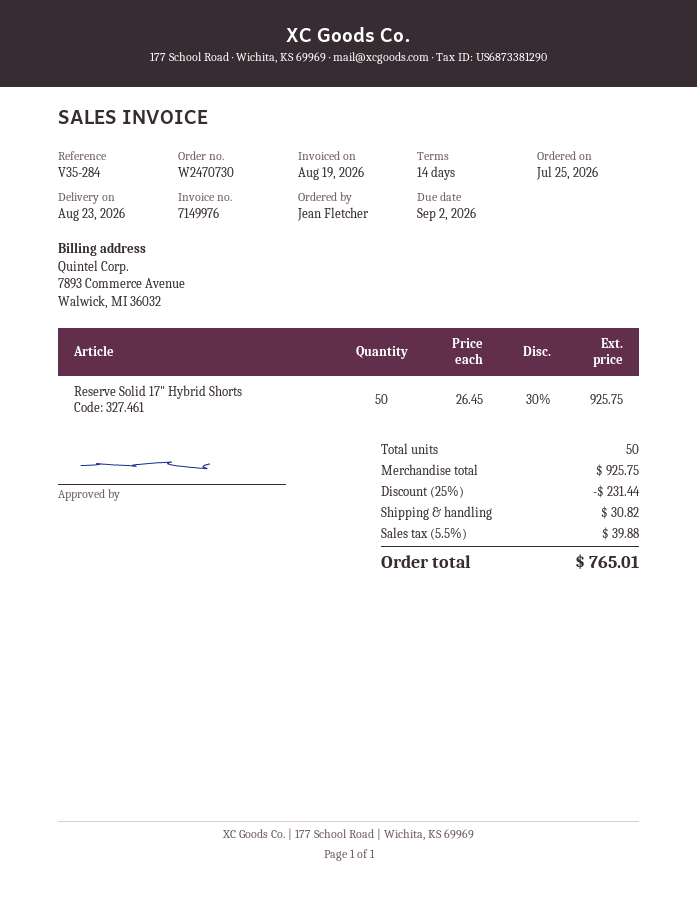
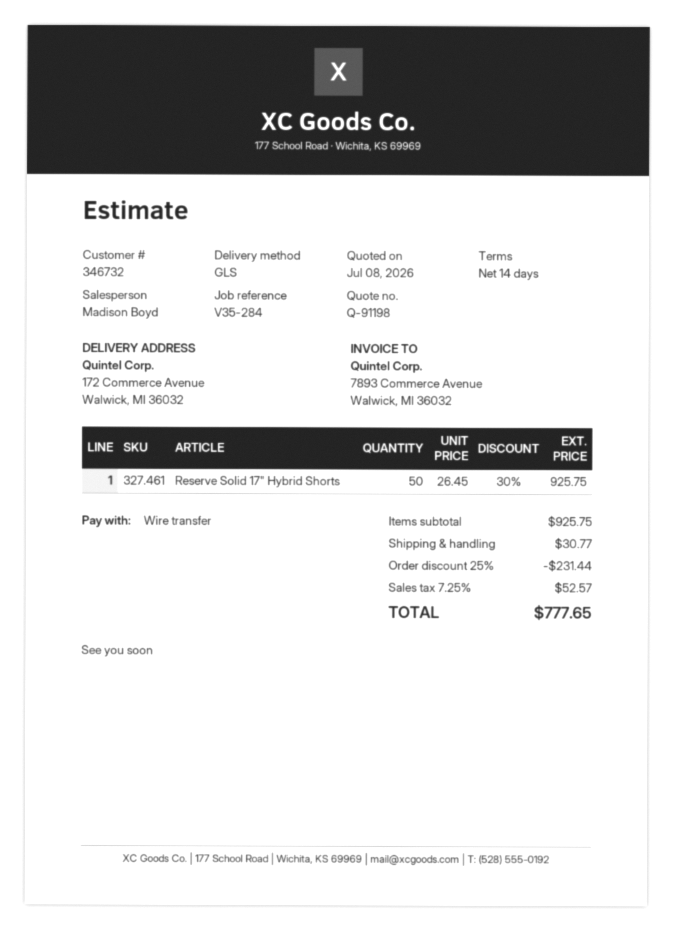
shipping: 30.82 -> 30.77
tax: 5.5% = 39.88 -> 7.25% = 52.57
total: 765.01 -> 777.65

